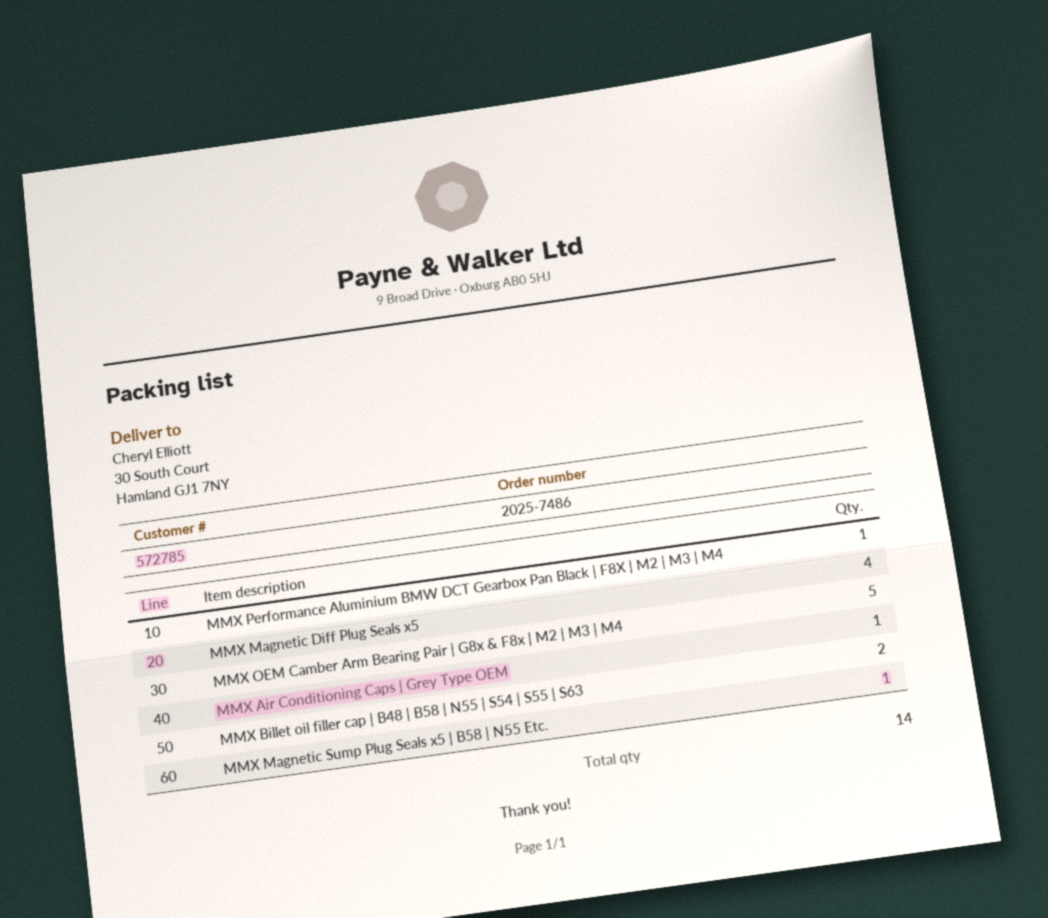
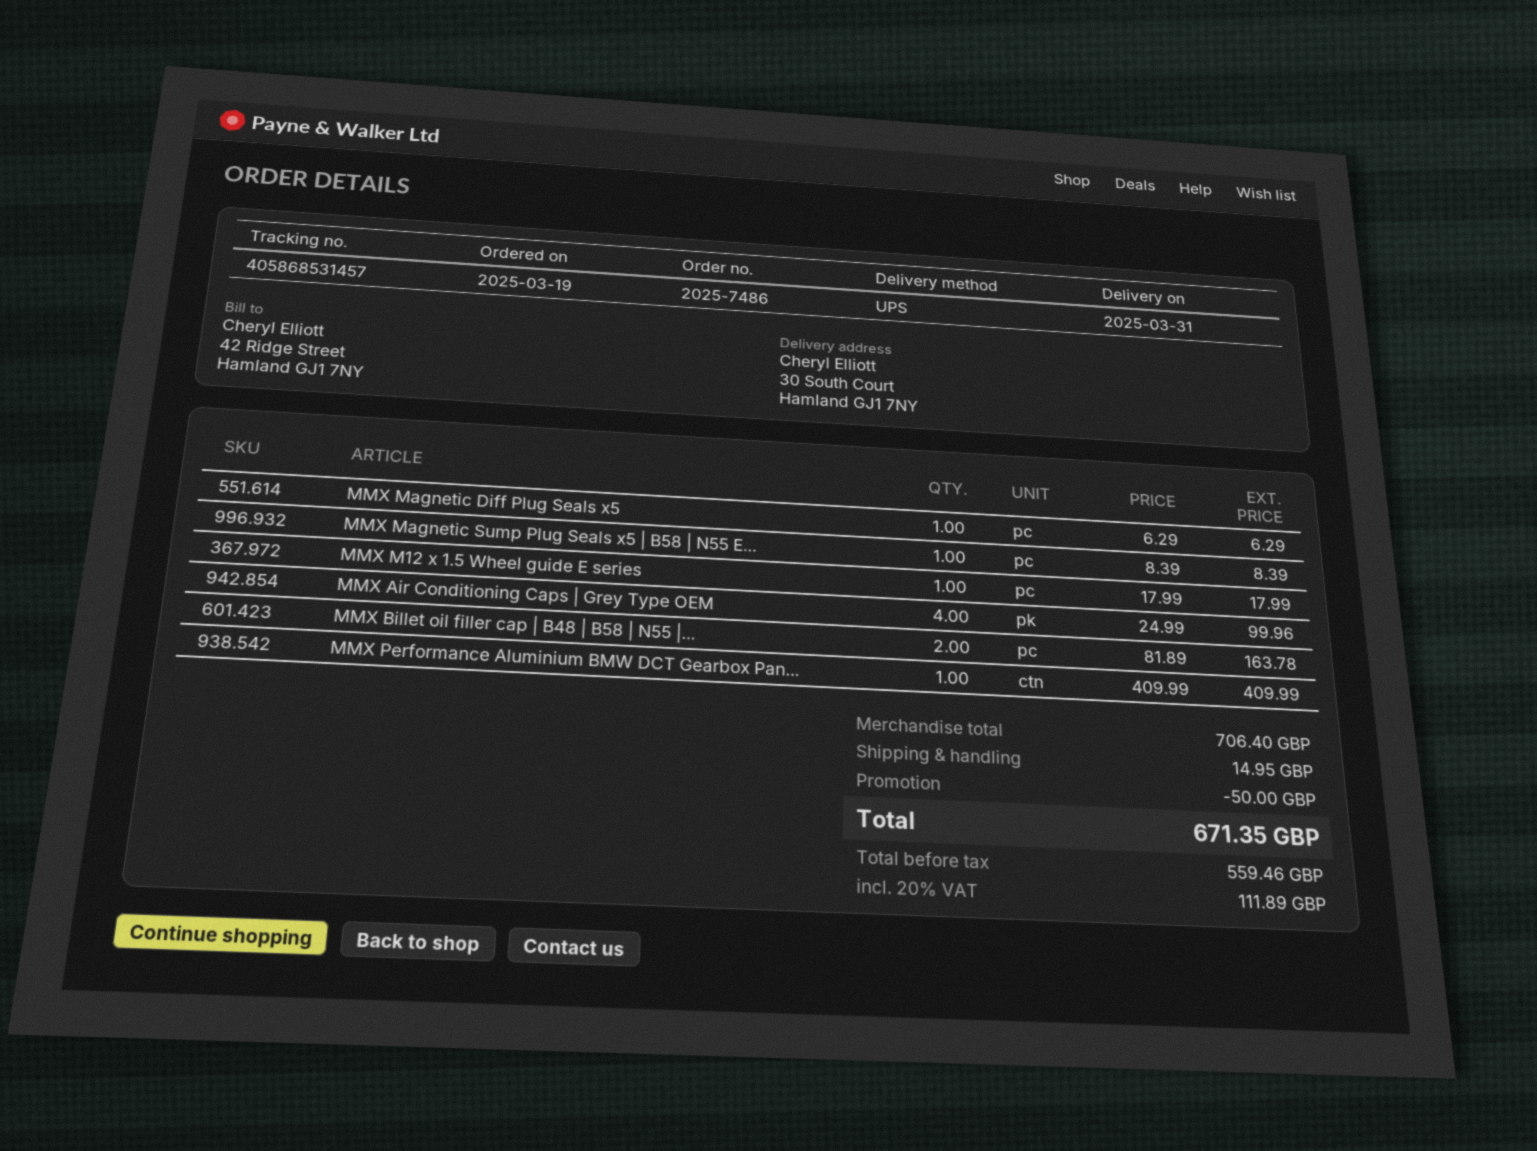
MMX Magnetic Diff Plug Seals x5: 4 -> 1
MMX OEM Camber Arm Bearing Pair | G8x & F8x | M2 | M3 | M4: 5 -> none
MMX Air Conditioning Caps | Grey Type OEM: 1 -> 4
MMX M12 x 1.5 Wheel guide E series: none -> 1

